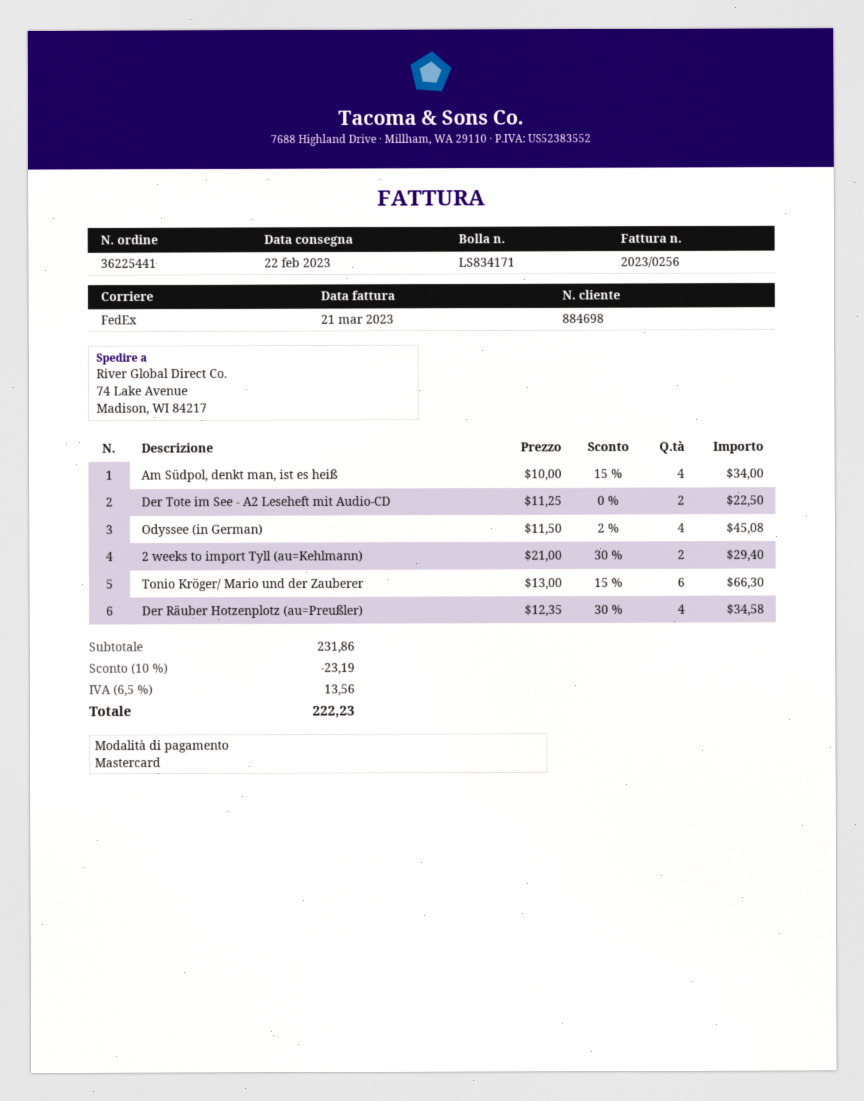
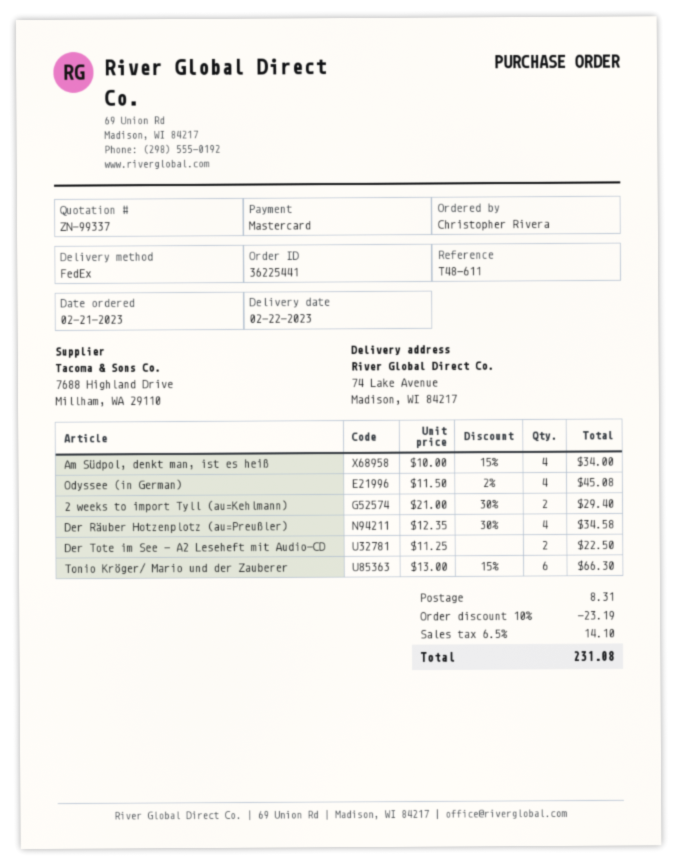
shipping: none -> 8.31
tax: 6.5% = 13.56 -> 6.5% = 14.10
total: 222.23 -> 231.08

